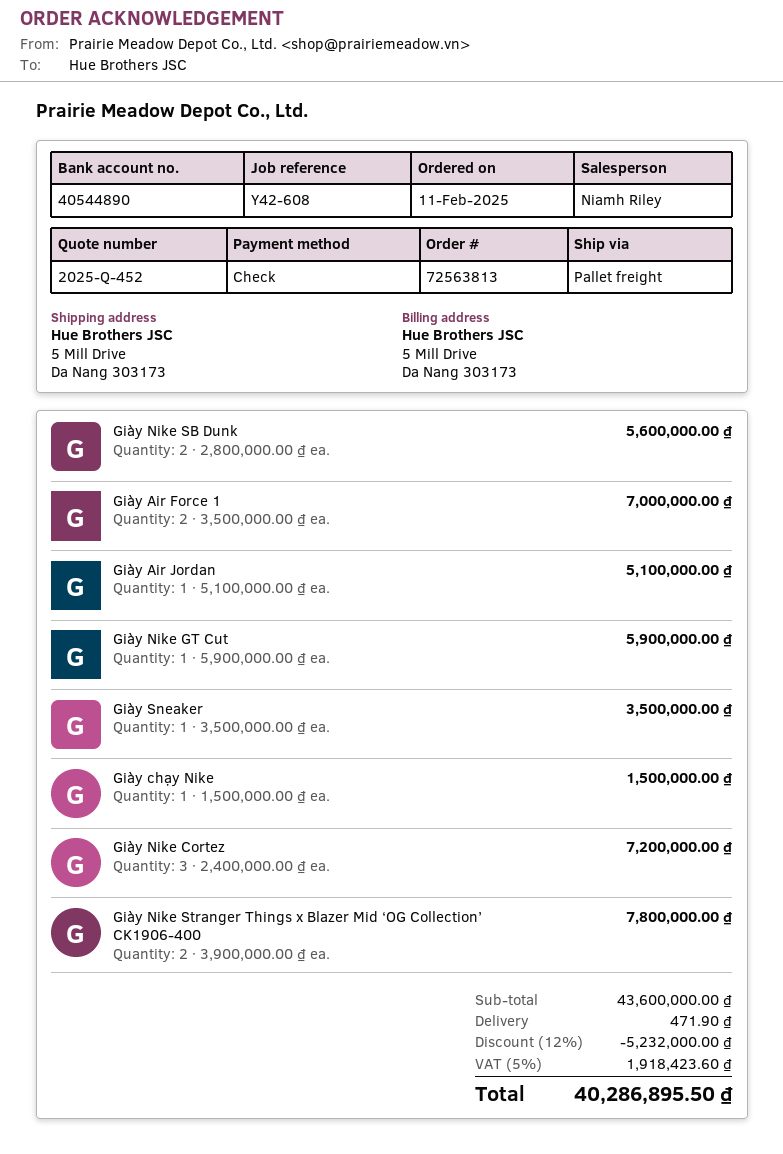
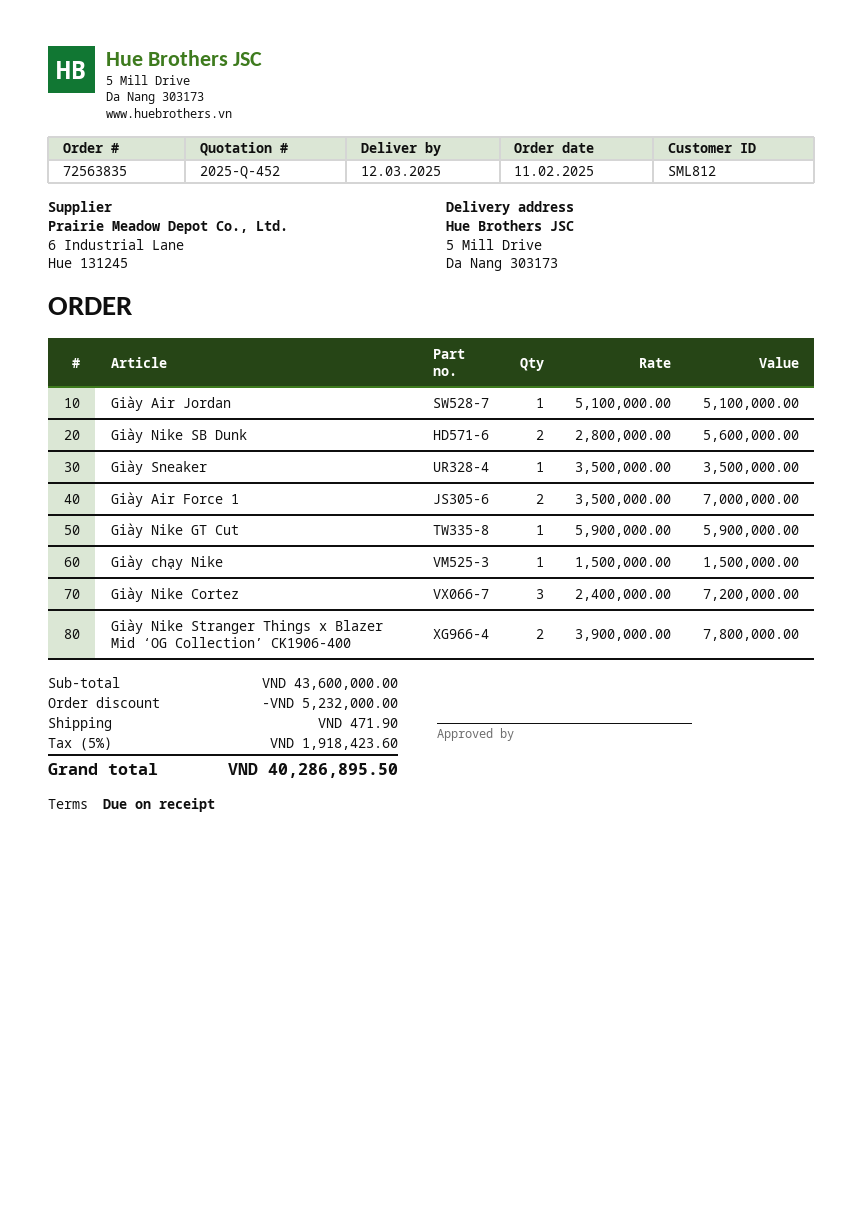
order number: 72563813 -> 72563835

